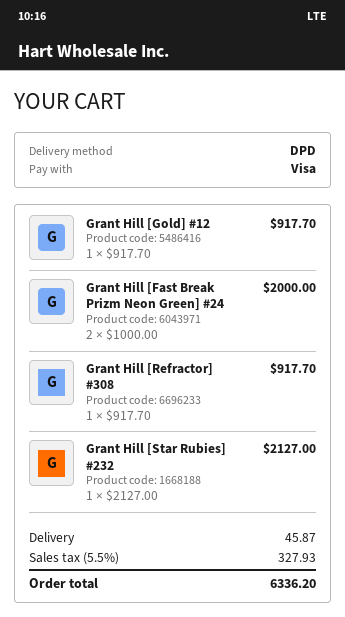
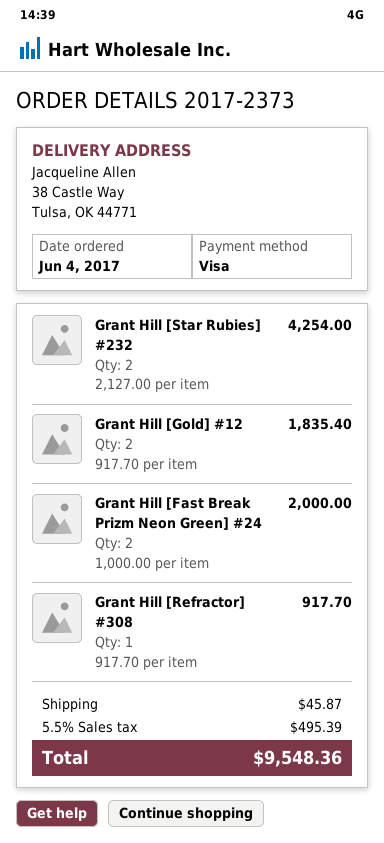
Grant Hill [Gold] #12: 1 x 917.70 = 917.70 -> 2 x 917.70 = 1835.40
Grant Hill [Star Rubies] #232: 1 x 2127.00 = 2127.00 -> 2 x 2127.00 = 4254.00
tax: 5.5% = 327.93 -> 5.5% = 495.39
total: 6336.20 -> 9548.36

